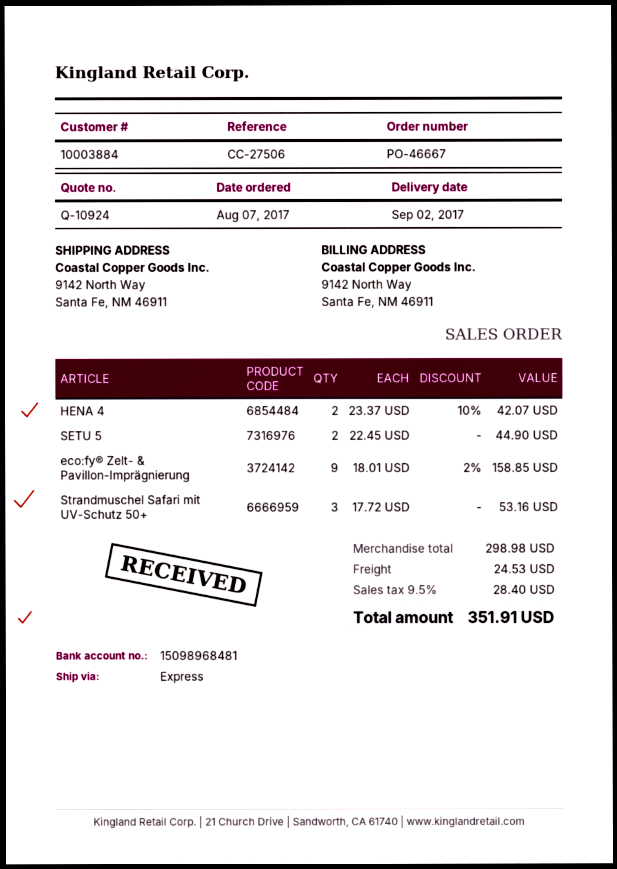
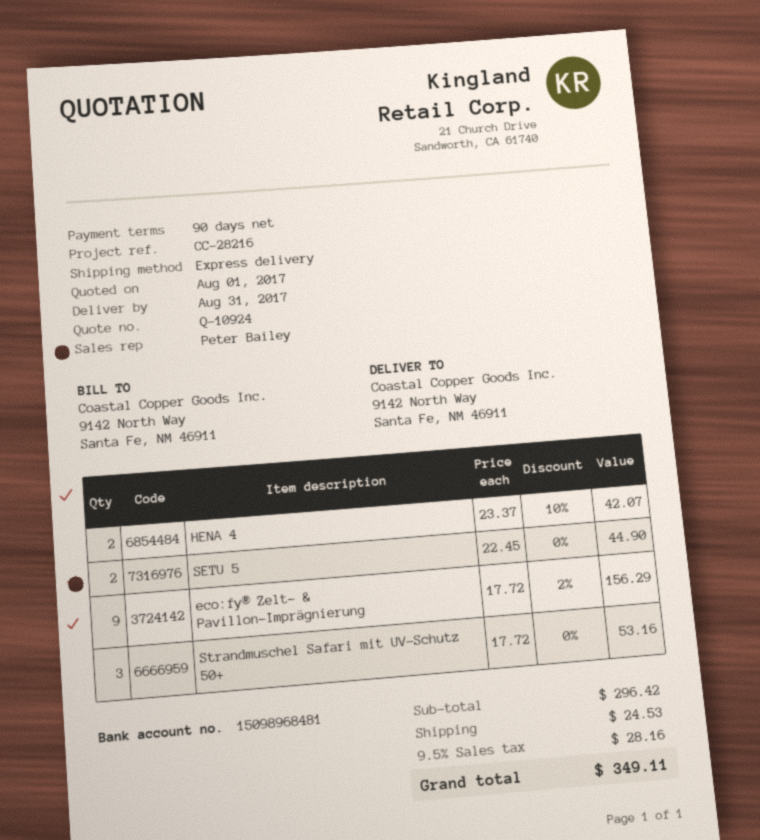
delivery date: 2017-09-02 -> 2017-08-31
reference: CC-27506 -> CC-28216
eco:fy® Zelt- & Pavillon-Imprägnierung: 9 x 18.01 - 2% = 158.85 -> 9 x 17.72 - 2% = 156.29
subtotal: 298.98 -> 296.42
tax: 9.5% = 28.40 -> 9.5% = 28.16
total: 351.91 -> 349.11

